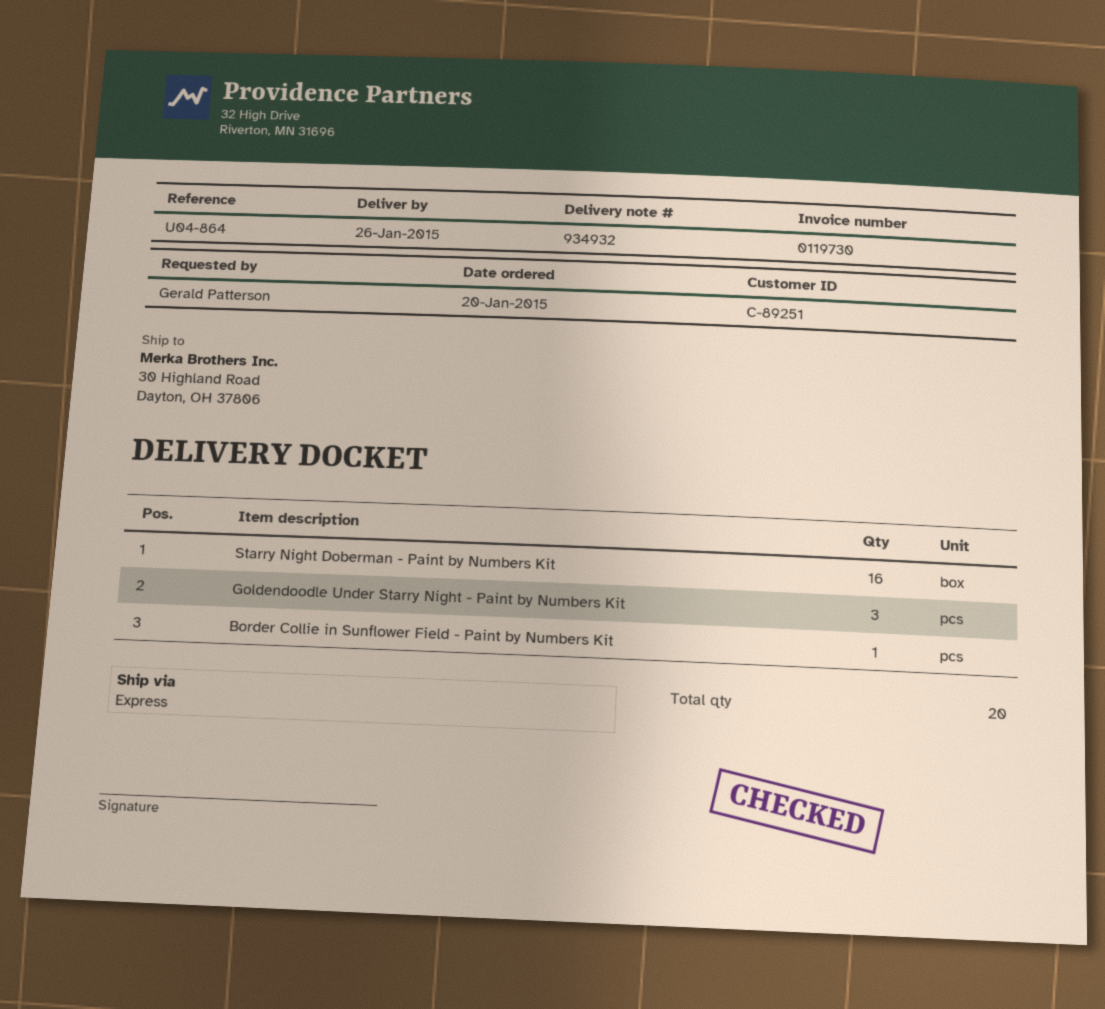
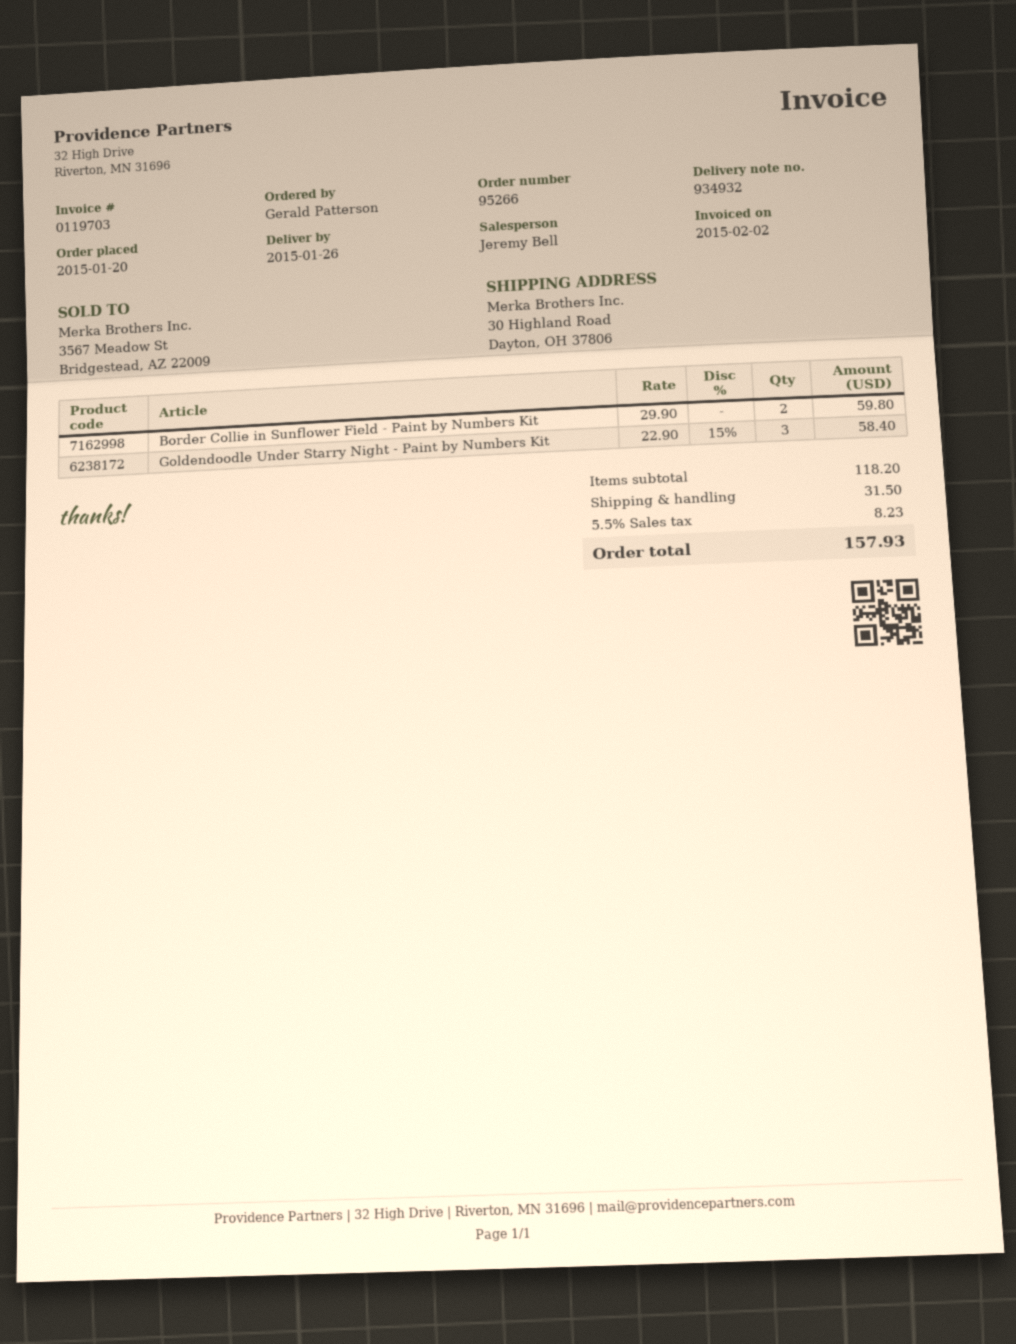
invoice number: 0119730 -> 0119703
Starry Night Doberman - Paint by Numbers Kit: 16 -> none
Border Collie in Sunflower Field - Paint by Numbers Kit: 1 -> 2

